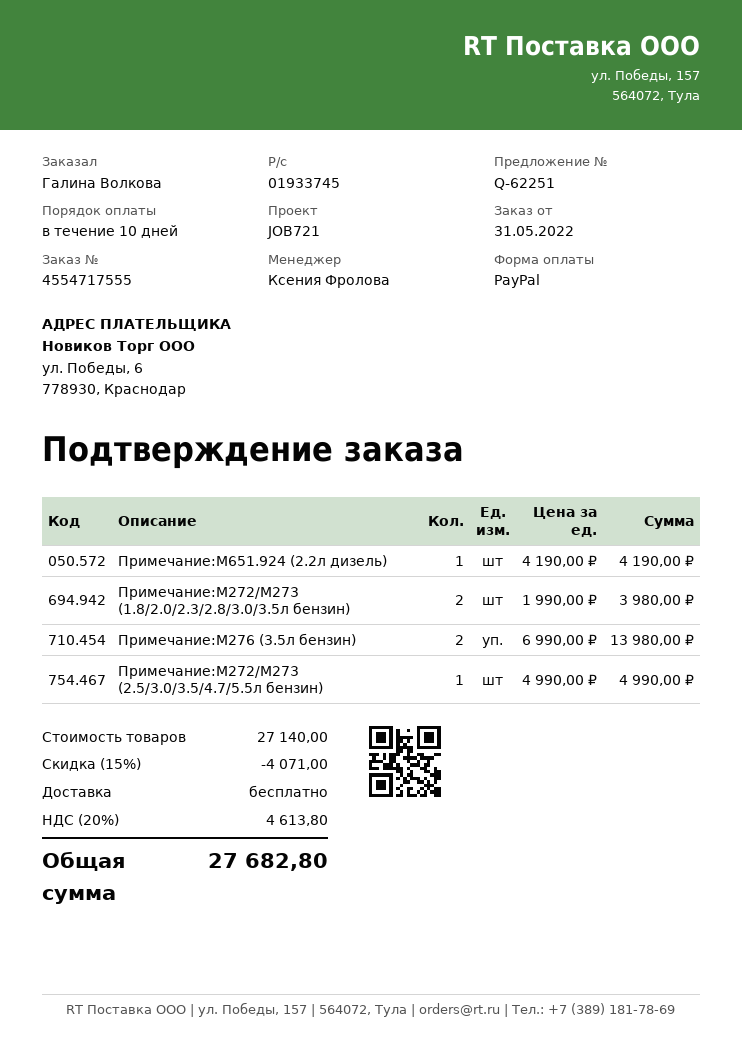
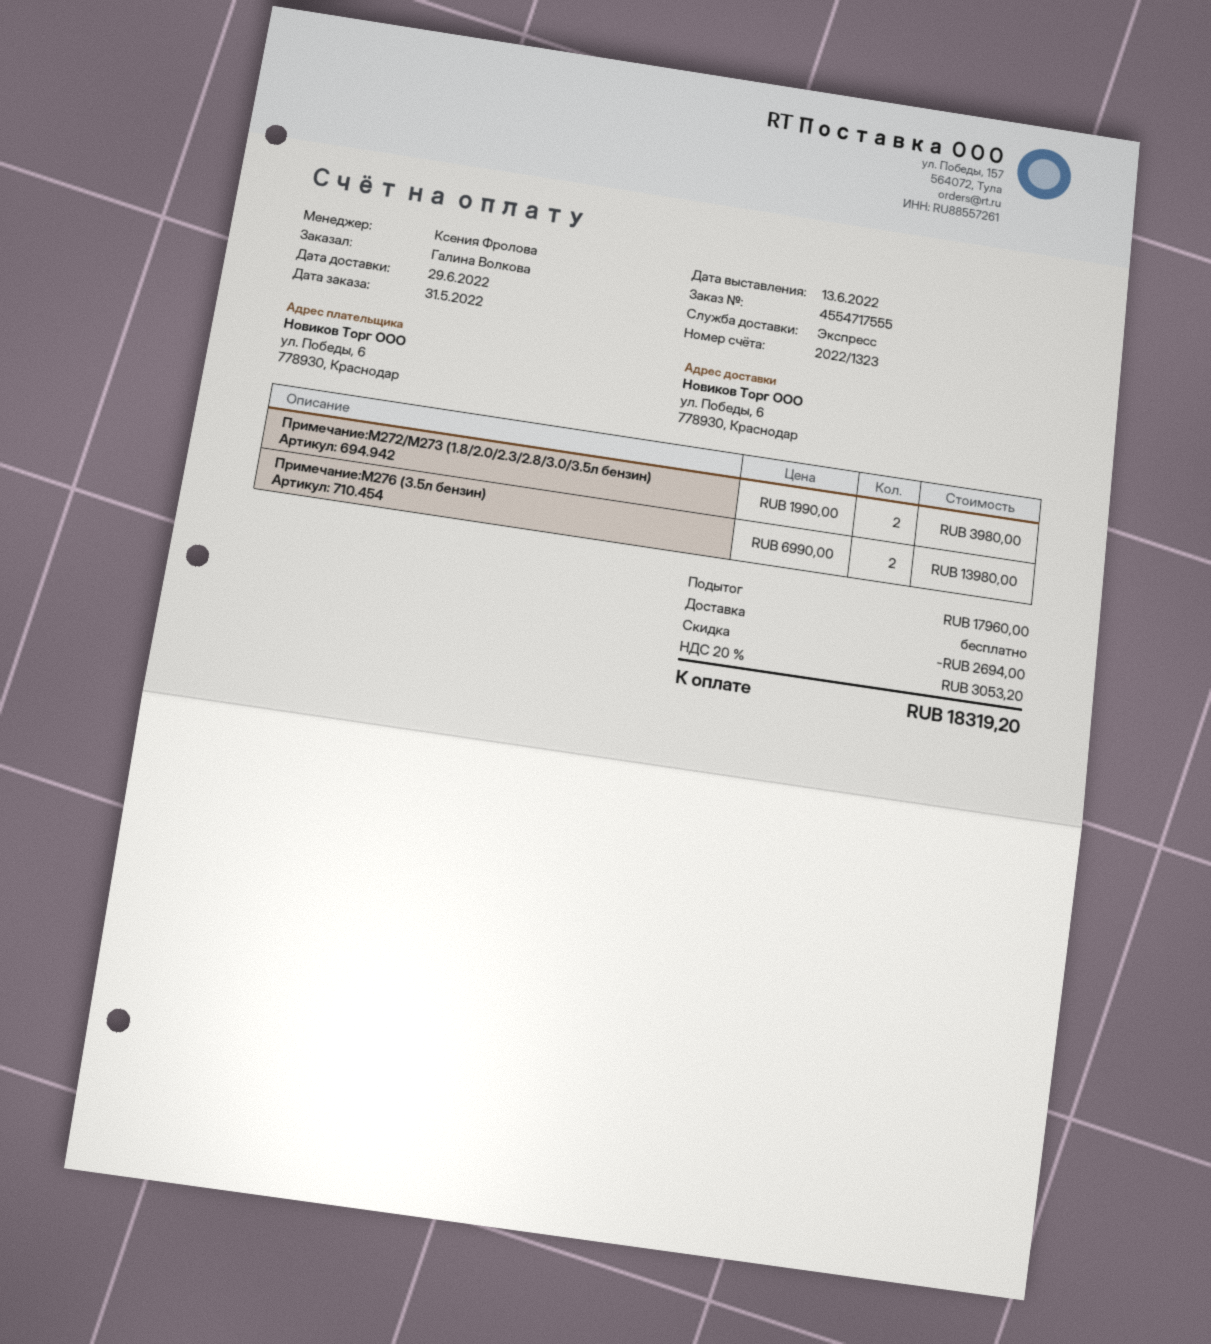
Примечание:M651.924 (2.2л дизель): 1 x 4190.00 = 4190.00 -> none
Примечание:M272/M273 (2.5/3.0/3.5/4.7/5.5л бензин): 1 x 4990.00 = 4990.00 -> none
subtotal: 27140.00 -> 17960.00
discount: 4071.00 -> 2694.00
tax: 20% = 4613.80 -> 20% = 3053.20
total: 27682.80 -> 18319.20

